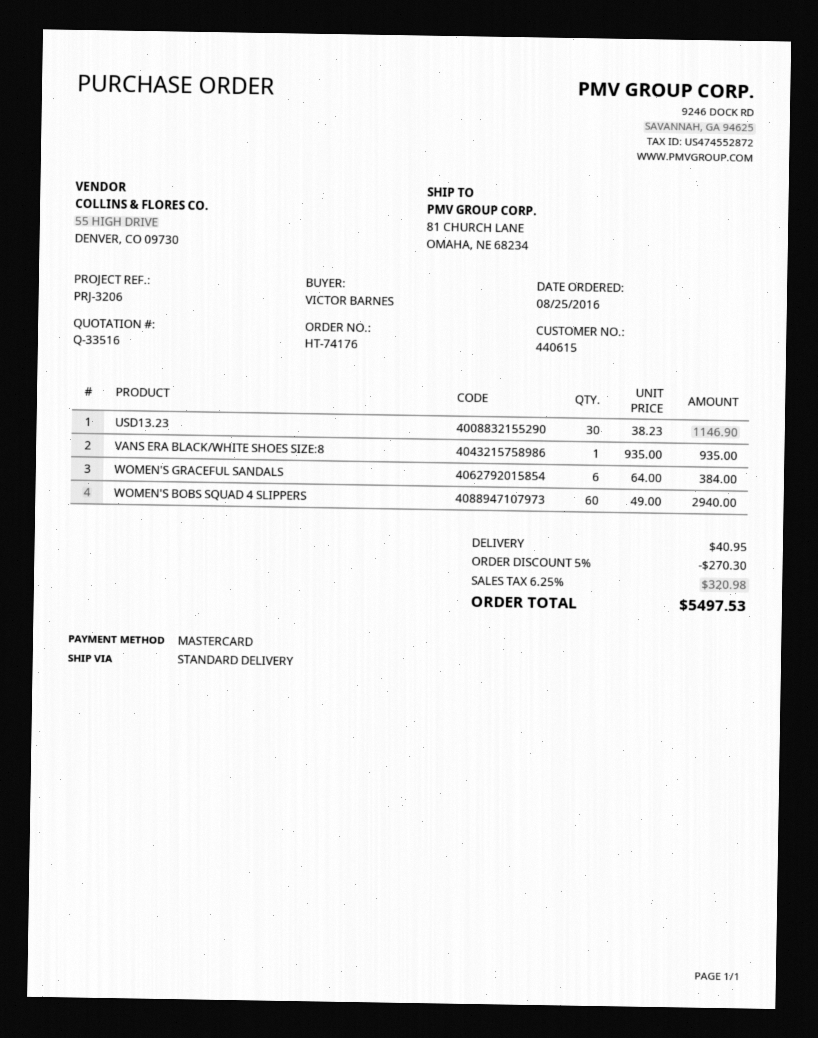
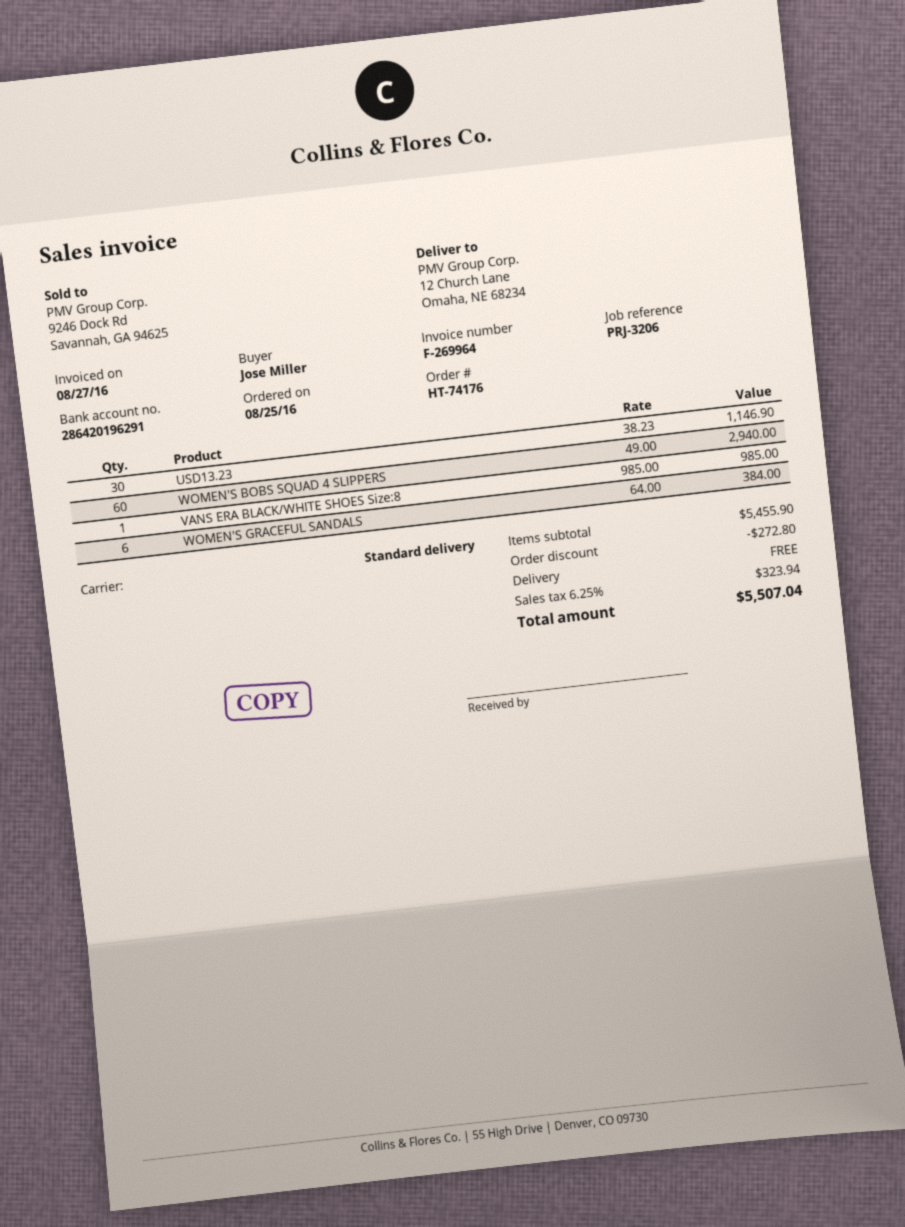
ordered by: VICTOR BARNES -> Jose Miller
ship to: 81 CHURCH LANE, OMAHA, NE 68234 -> 12 Church Lane, Omaha, NE 68234
VANS ERA BLACK/WHITE SHOES SIZE:8: 1 x 935.00 = 935.00 -> 1 x 985.00 = 985.00
discount: 270.30 -> 272.80
shipping: 40.95 -> 0.00
tax: 6.25% = 320.98 -> 6.25% = 323.94
total: 5497.53 -> 5507.04

